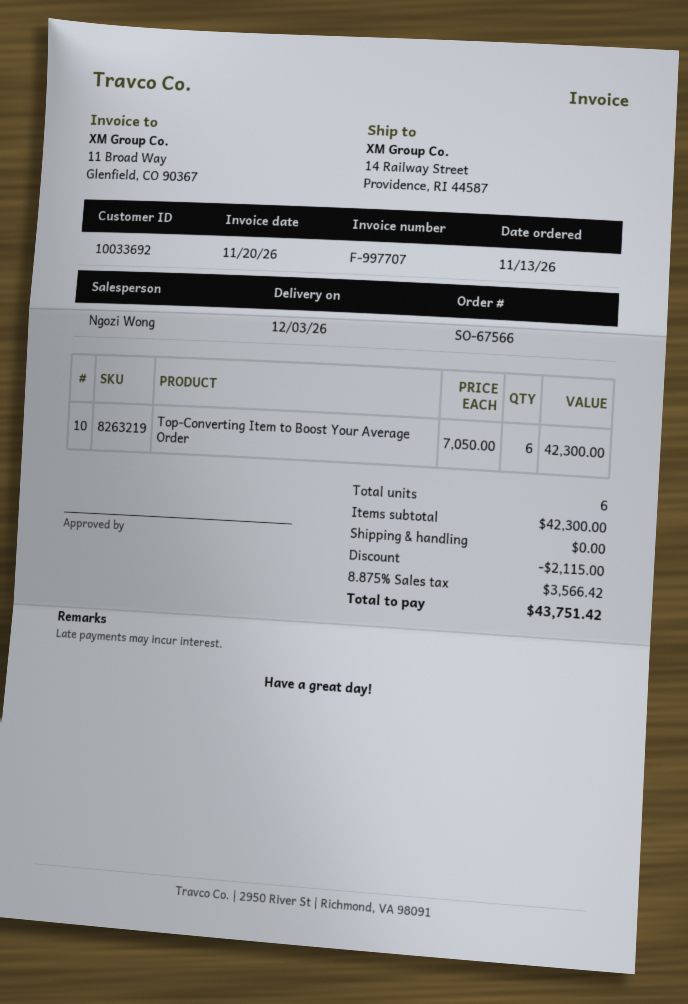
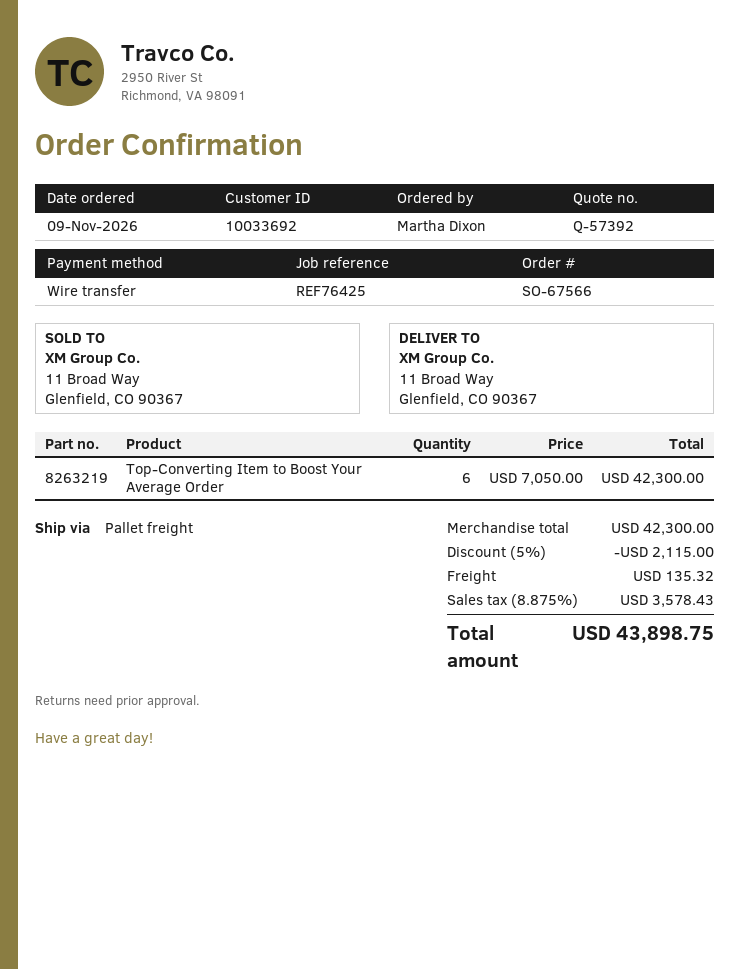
order date: 2026-11-13 -> 2026-11-09
ship to: 14 Railway Street, Providence, RI 44587 -> 11 Broad Way, Glenfield, CO 90367
shipping: 0.00 -> 135.32
tax: 8.875% = 3566.42 -> 8.875% = 3578.43
total: 43751.42 -> 43898.75

